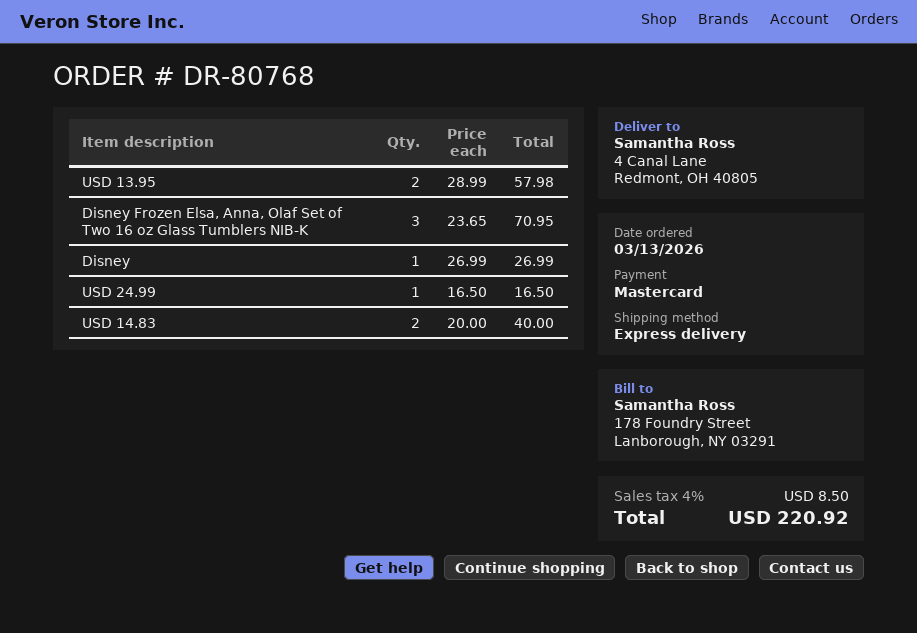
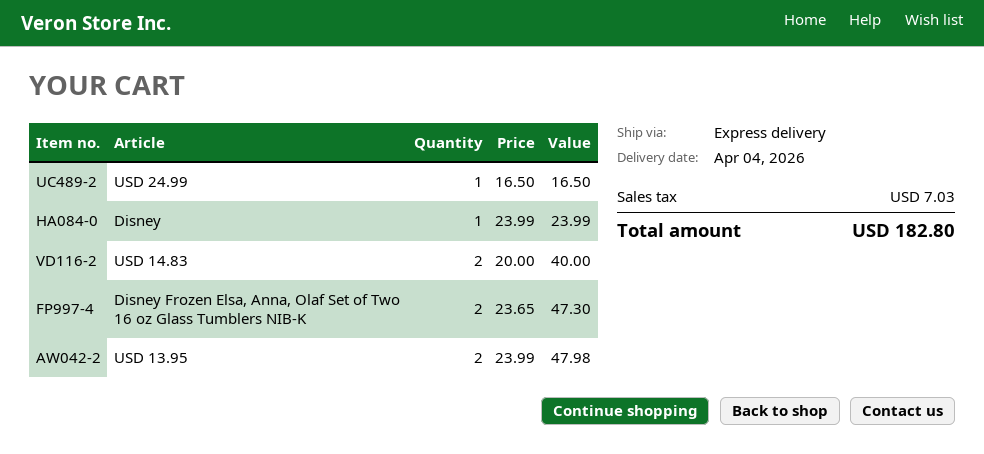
USD 13.95: 2 x 28.99 = 57.98 -> 2 x 23.99 = 47.98
Disney Frozen Elsa, Anna, Olaf Set of Two 16 oz Glass Tumblers NIB-K: 3 x 23.65 = 70.95 -> 2 x 23.65 = 47.30
Disney: 1 x 26.99 = 26.99 -> 1 x 23.99 = 23.99
tax: 8.50 -> 7.03
total: 220.92 -> 182.80

